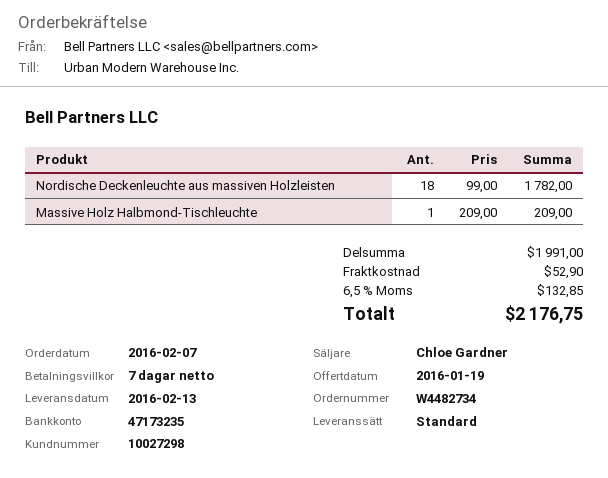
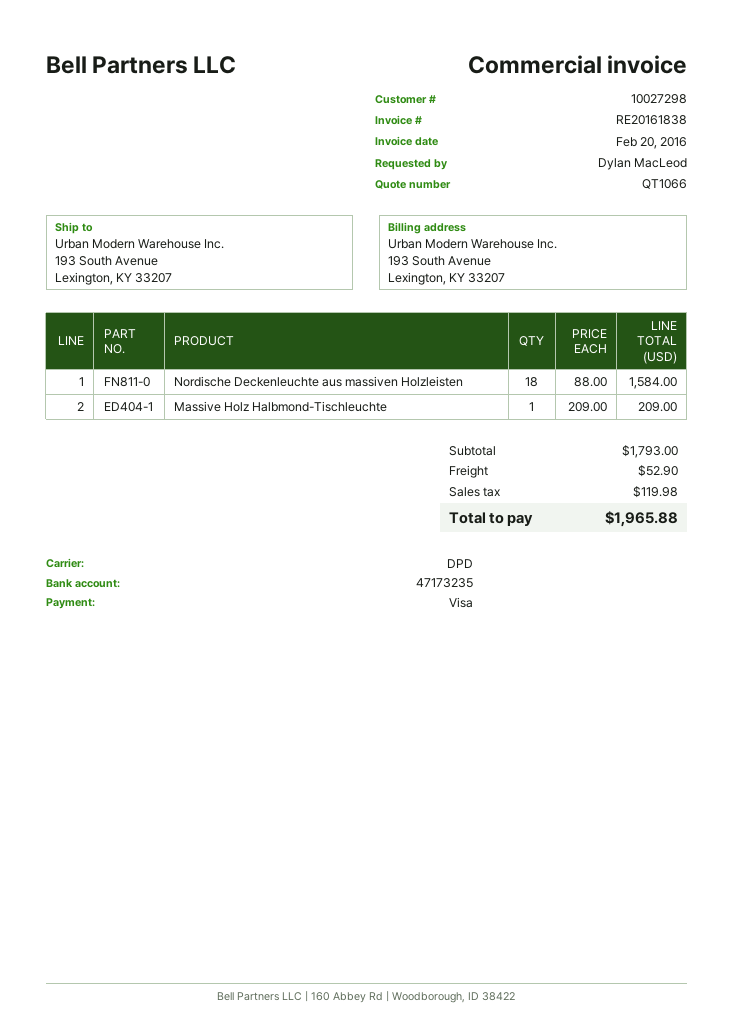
shipping method: standard -> DPD
Nordische Deckenleuchte aus massiven Holzleisten: 18 x 99.00 = 1782.00 -> 18 x 88.00 = 1584.00
subtotal: 1991.00 -> 1793.00
tax: 132.85 -> 119.98
total: 2176.75 -> 1965.88

